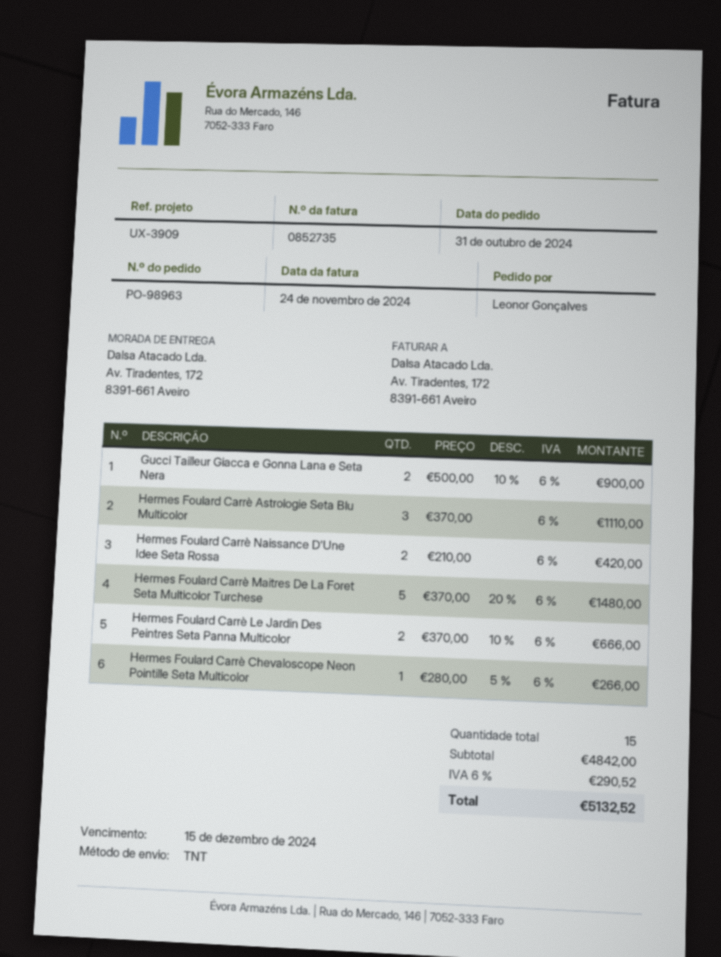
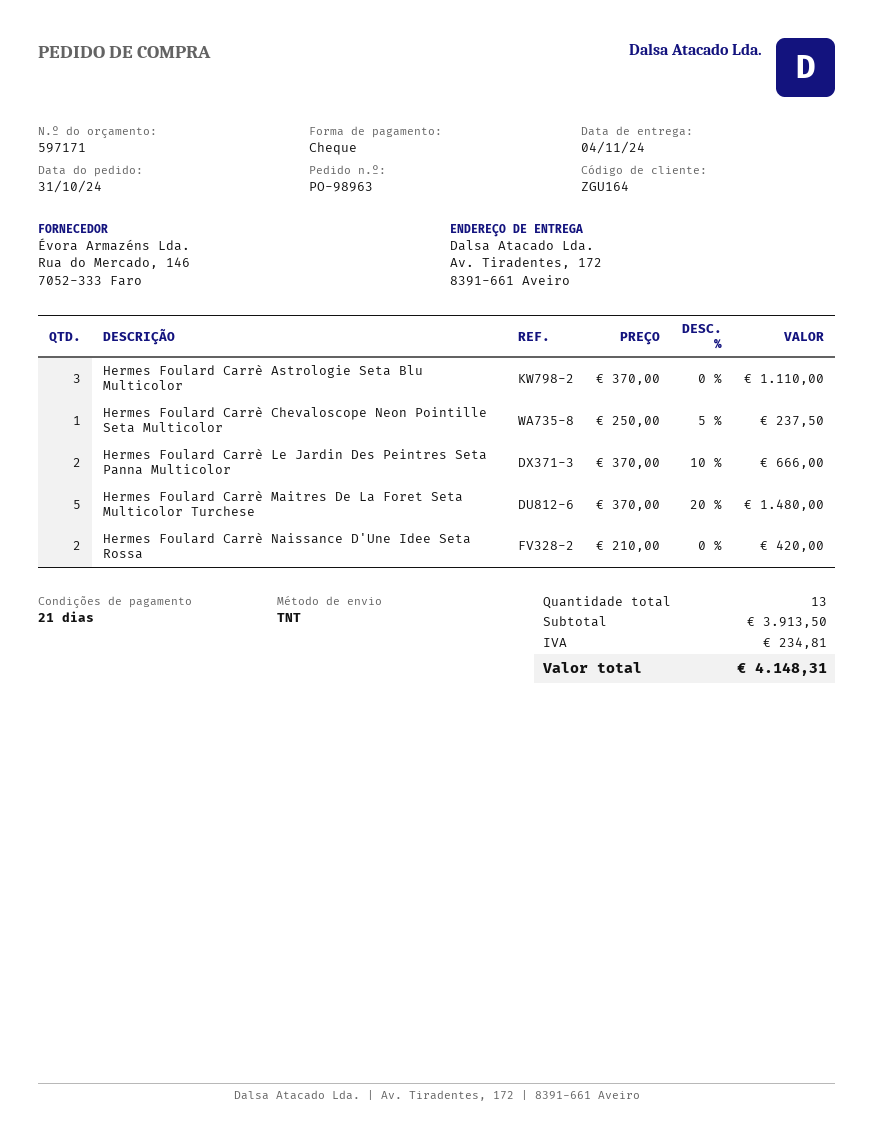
Gucci Tailleur Giacca e Gonna Lana e Seta Nera: 2 x 500.00 - 10% = 900.00 -> none
Hermes Foulard Carrè Chevaloscope Neon Pointille Seta Multicolor: 1 x 280.00 - 5% = 266.00 -> 1 x 250.00 - 5% = 237.50
total quantity: 15 -> 13
subtotal: 4842.00 -> 3913.50
tax: 290.52 -> 234.81
total: 5132.52 -> 4148.31

